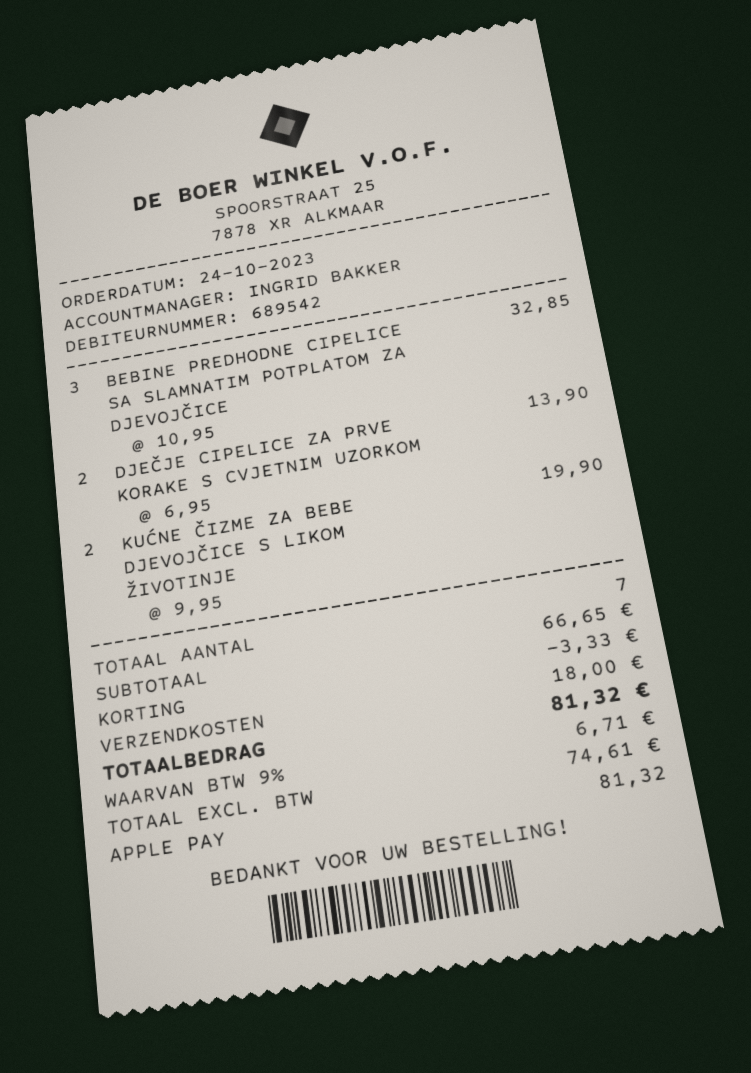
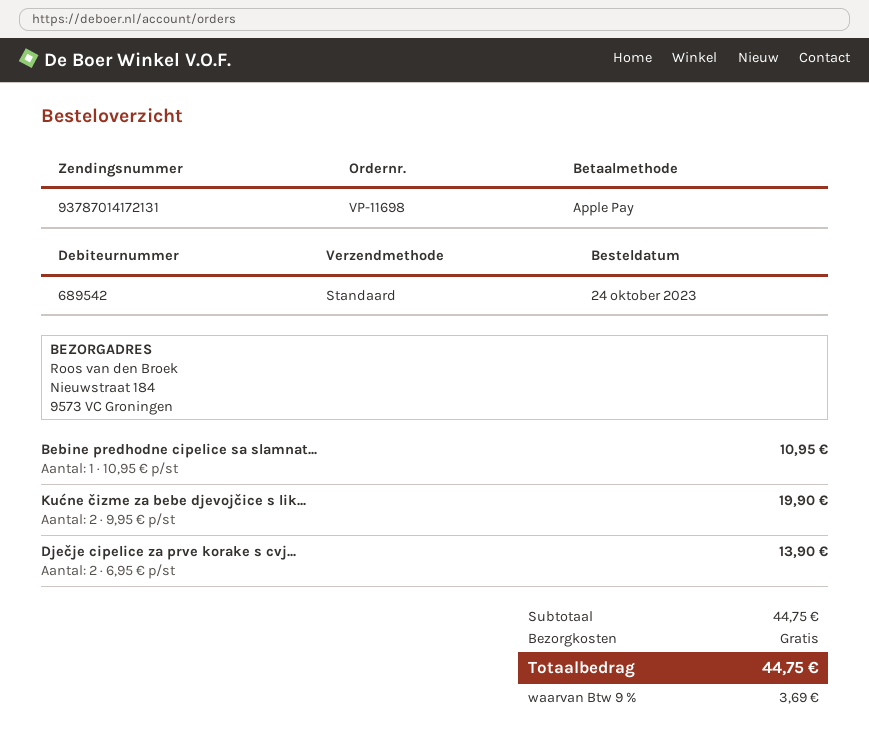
BEBINE PREDHODNE CIPELICE SA SLAMNATIM POTPLATOM ZA DJEVOJČICE: 3 x 10.95 = 32.85 -> 1 x 10.95 = 10.95
subtotal: 66.65 -> 44.75
discount: 3.33 -> none
shipping: 18.00 -> 0.00
tax: 9% = 6.71 -> 9% = 3.69
total: 81.32 -> 44.75

